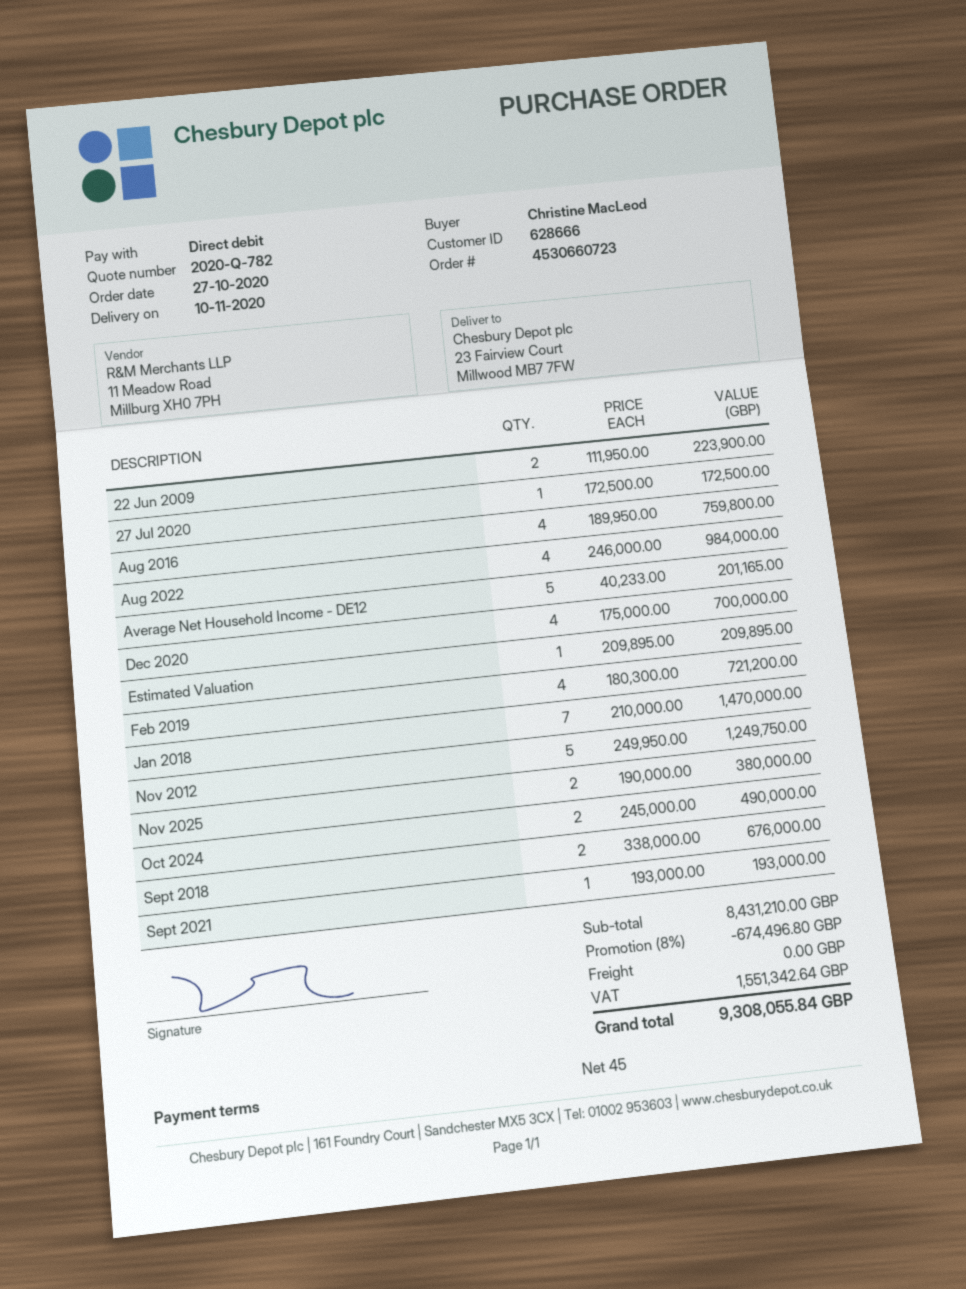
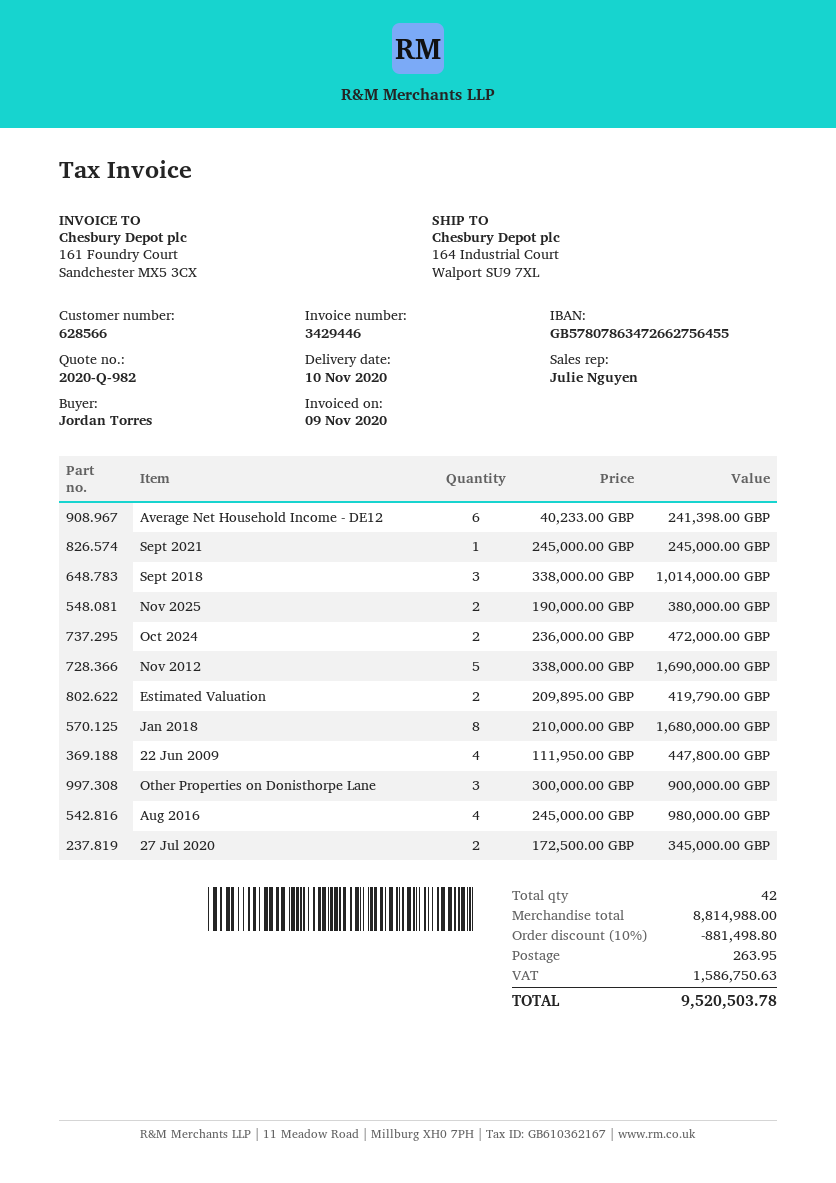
quote number: 2020-Q-782 -> 2020-Q-982
customer number: 628666 -> 628566
ordered by: Christine MacLeod -> Jordan Torres
ship to: 23 Fairview Court, Millwood MB7 7FW -> 164 Industrial Court, Walport SU9 7XL
22 Jun 2009: 2 x 111950.00 = 223900.00 -> 4 x 111950.00 = 447800.00
27 Jul 2020: 1 x 172500.00 = 172500.00 -> 2 x 172500.00 = 345000.00
Aug 2016: 4 x 189950.00 = 759800.00 -> 4 x 245000.00 = 980000.00
Aug 2022: 4 x 246000.00 = 984000.00 -> none
Average Net Household Income - DE12: 5 x 40233.00 = 201165.00 -> 6 x 40233.00 = 241398.00
Dec 2020: 4 x 175000.00 = 700000.00 -> none
Estimated Valuation: 1 x 209895.00 = 209895.00 -> 2 x 209895.00 = 419790.00
Feb 2019: 4 x 180300.00 = 721200.00 -> none
Jan 2018: 7 x 210000.00 = 1470000.00 -> 8 x 210000.00 = 1680000.00
Nov 2012: 5 x 249950.00 = 1249750.00 -> 5 x 338000.00 = 1690000.00
Oct 2024: 2 x 245000.00 = 490000.00 -> 2 x 236000.00 = 472000.00
Sept 2018: 2 x 338000.00 = 676000.00 -> 3 x 338000.00 = 1014000.00
Sept 2021: 1 x 193000.00 = 193000.00 -> 1 x 245000.00 = 245000.00
Other Properties on Donisthorpe Lane: none -> 3 x 300000.00 = 900000.00
subtotal: 8431210.00 -> 8814988.00
discount: 8% = 674496.80 -> 10% = 881498.80
shipping: 0.00 -> 263.95
tax: 1551342.64 -> 1586750.63
total: 9308055.84 -> 9520503.78

